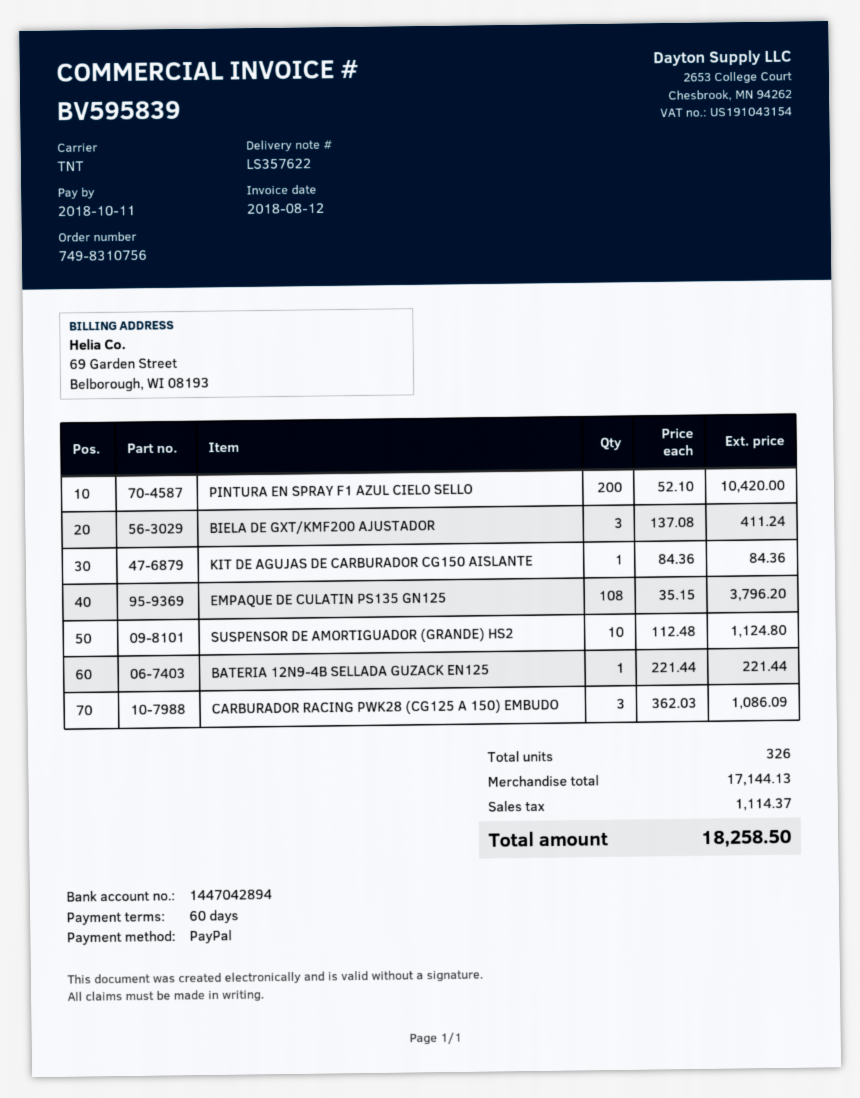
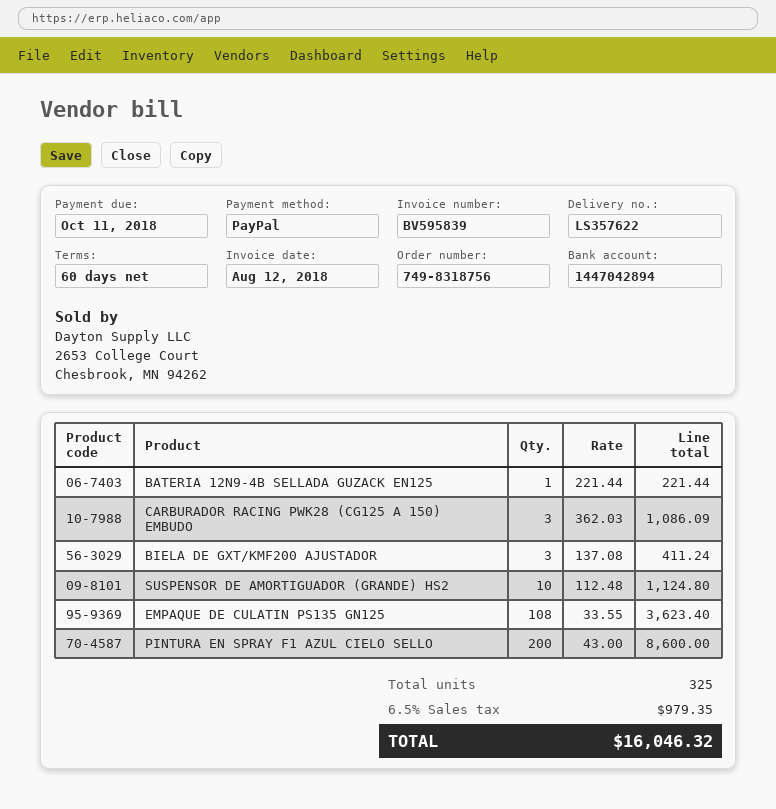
order number: 749-8310756 -> 749-8318756
PINTURA EN SPRAY F1 AZUL CIELO SELLO: 200 x 52.10 = 10420.00 -> 200 x 43.00 = 8600.00
KIT DE AGUJAS DE CARBURADOR CG150 AISLANTE: 1 x 84.36 = 84.36 -> none
EMPAQUE DE CULATIN PS135 GN125: 108 x 35.15 = 3796.20 -> 108 x 33.55 = 3623.40
total quantity: 326 -> 325
tax: 1114.37 -> 979.35
total: 18258.50 -> 16046.32

